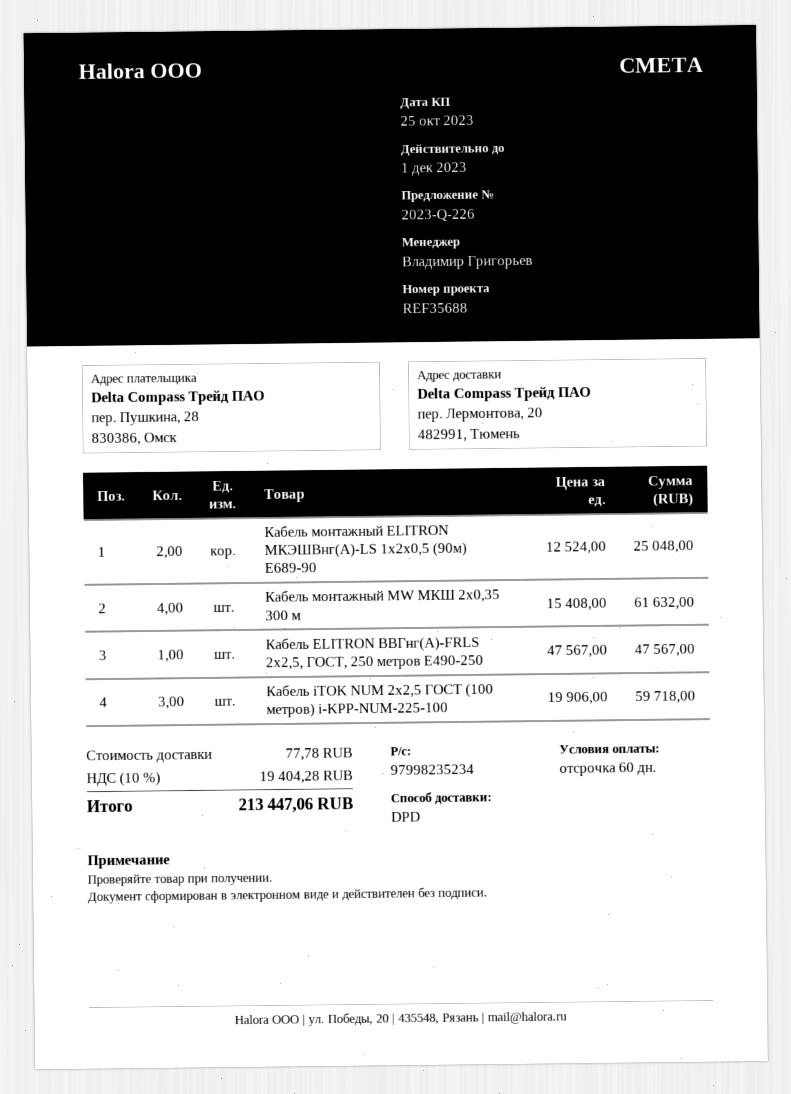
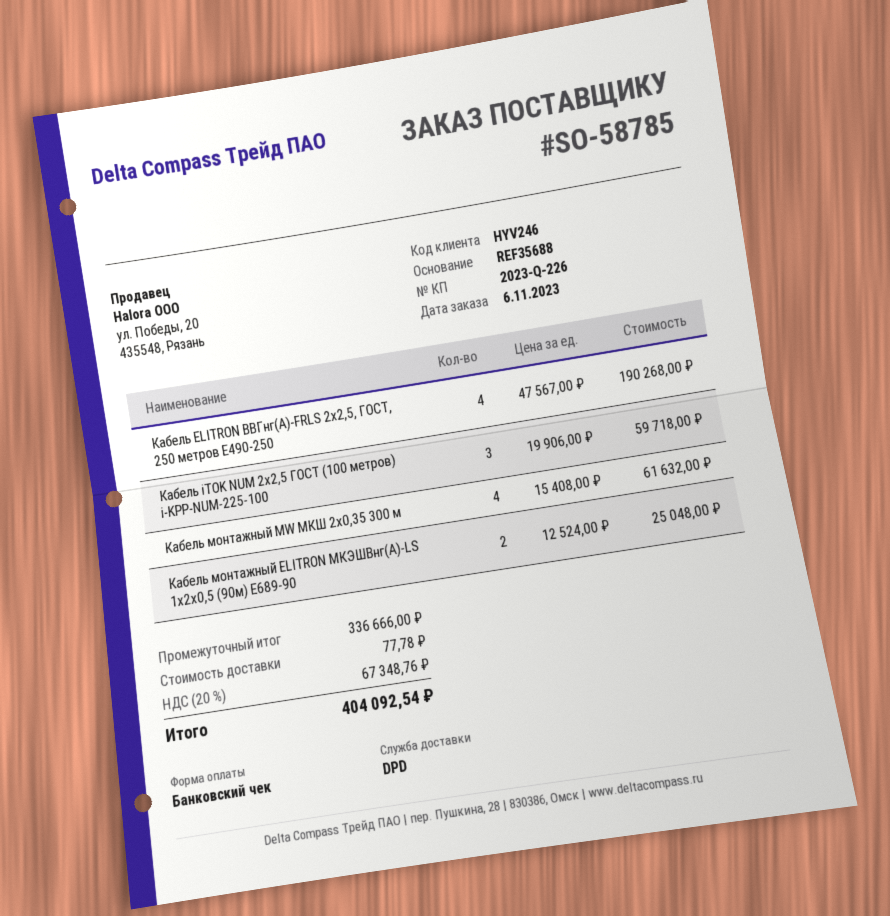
Кабель ELITRON ВВГнг(А)-FRLS 2х2,5, ГОСТ, 250 метров E490-250: 1 x 47567.00 = 47567.00 -> 4 x 47567.00 = 190268.00
tax: 10% = 19404.28 -> 20% = 67348.76
total: 213447.06 -> 404092.54

